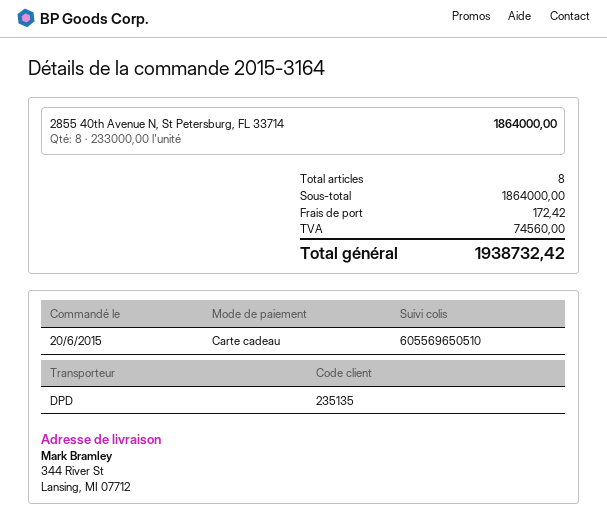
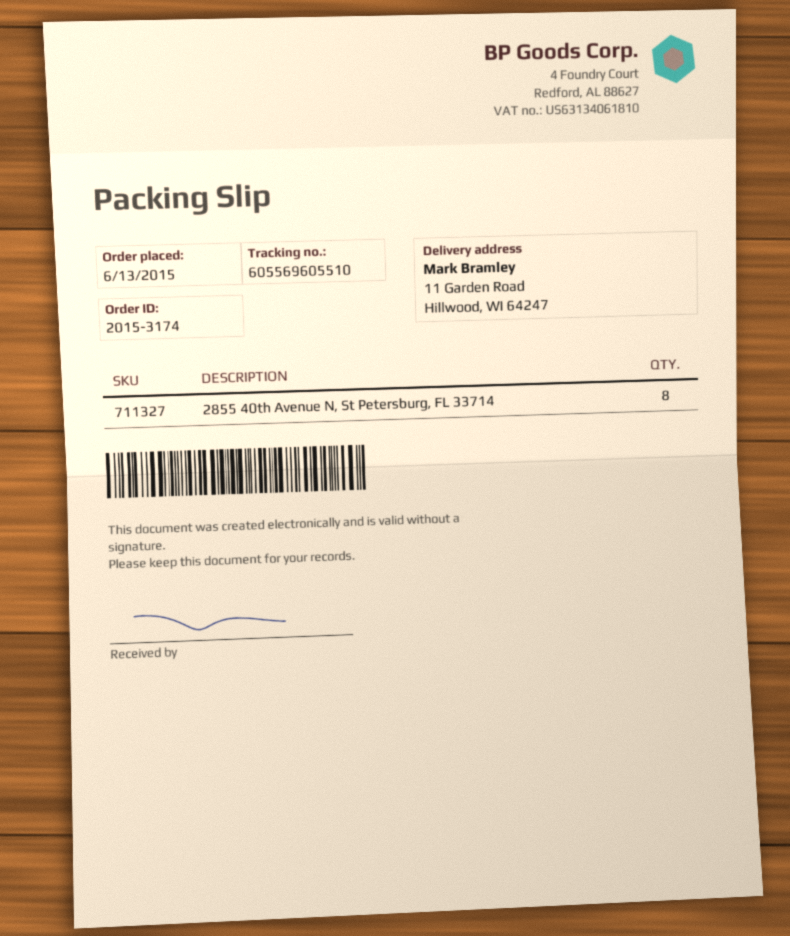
order number: 2015-3164 -> 2015-3174
order date: 2015-06-20 -> 2015-06-13
tracking number: 605569650510 -> 605569605510
ship to: 344 River St, Lansing, MI 07712 -> 11 Garden Road, Hillwood, WI 64247

